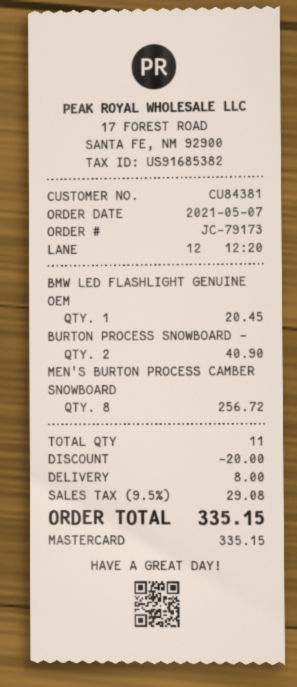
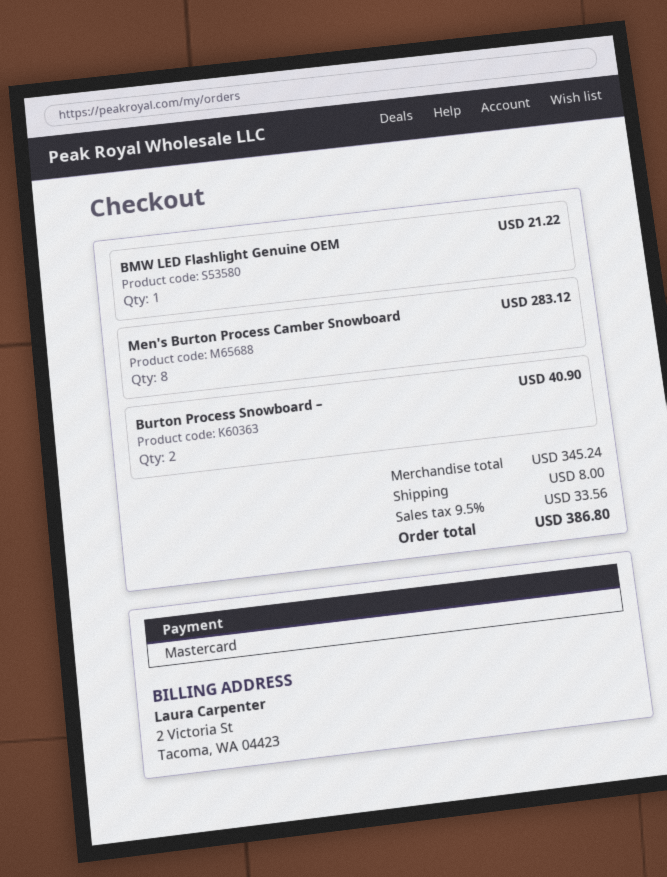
BMW LED FLASHLIGHT GENUINE OEM: 1 for 20.45 -> 1 for 21.22
MEN'S BURTON PROCESS CAMBER SNOWBOARD: 8 for 256.72 -> 8 for 283.12
discount: 20.00 -> none
tax: 9.5% = 29.08 -> 9.5% = 33.56
total: 335.15 -> 386.80

